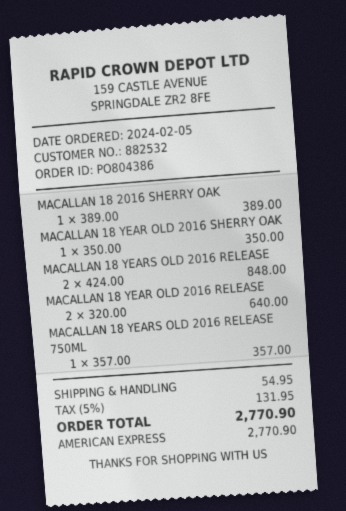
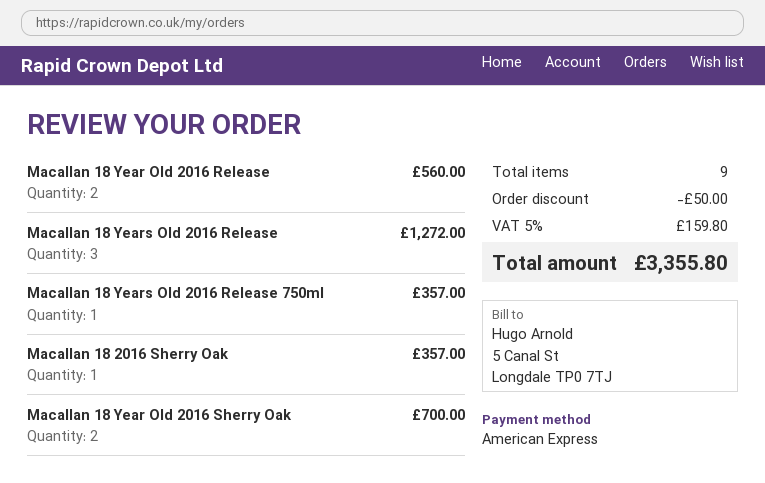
MACALLAN 18 2016 SHERRY OAK: 1 for 389.00 -> 1 for 357.00
MACALLAN 18 YEAR OLD 2016 SHERRY OAK: 1 for 350.00 -> 2 for 700.00
MACALLAN 18 YEARS OLD 2016 RELEASE: 2 for 848.00 -> 3 for 1272.00
MACALLAN 18 YEAR OLD 2016 RELEASE: 2 for 640.00 -> 2 for 560.00
discount: none -> 50.00
shipping: 54.95 -> none
tax: 5% = 131.95 -> 5% = 159.80
total: 2770.90 -> 3355.80

